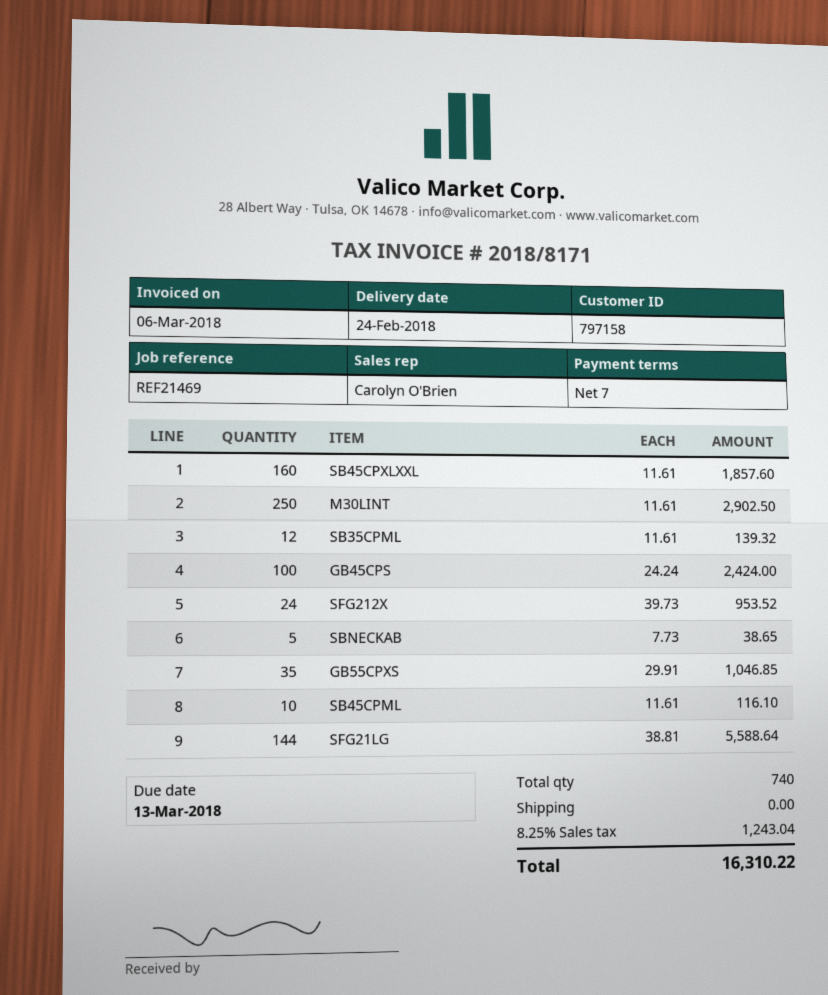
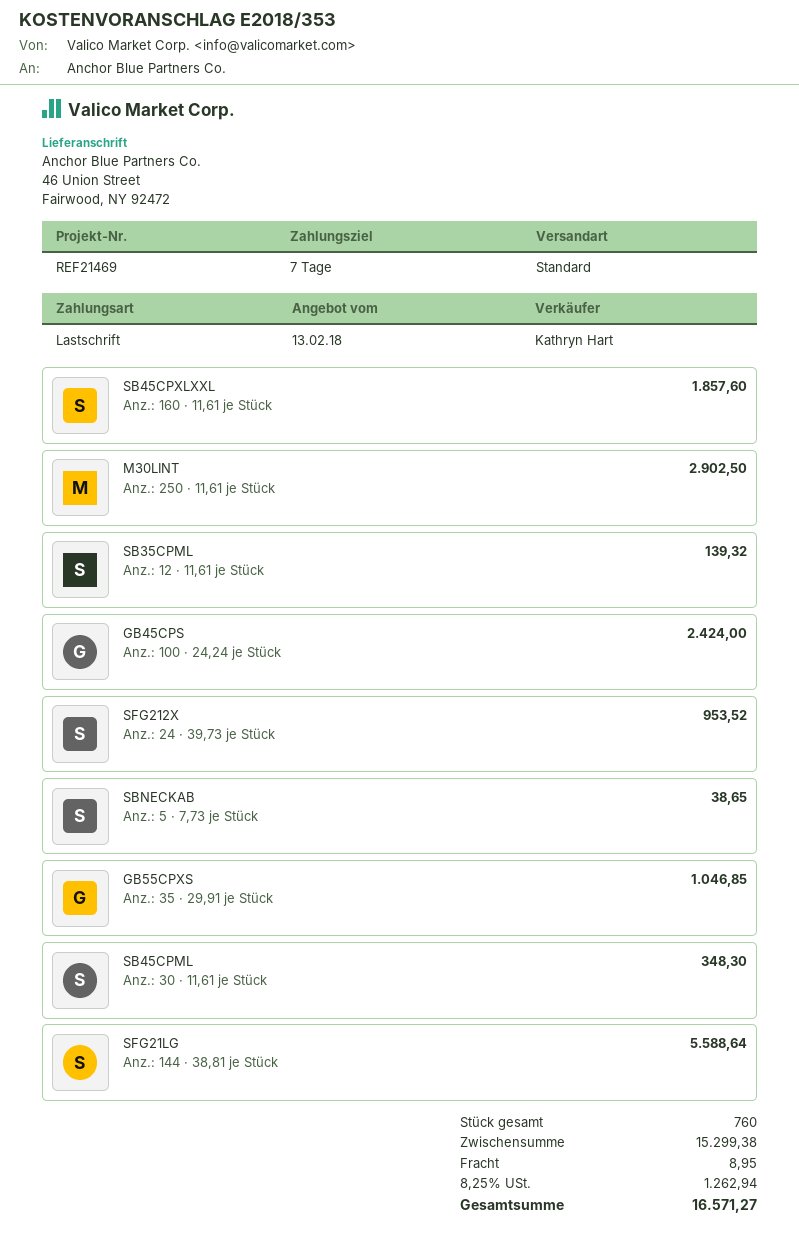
sales rep: Carolyn O'Brien -> Kathryn Hart
SB45CPML: 10 x 11.61 = 116.10 -> 30 x 11.61 = 348.30
total quantity: 740 -> 760
shipping: 0.00 -> 8.95
tax: 8.25% = 1243.04 -> 8.25% = 1262.94
total: 16310.22 -> 16571.27

